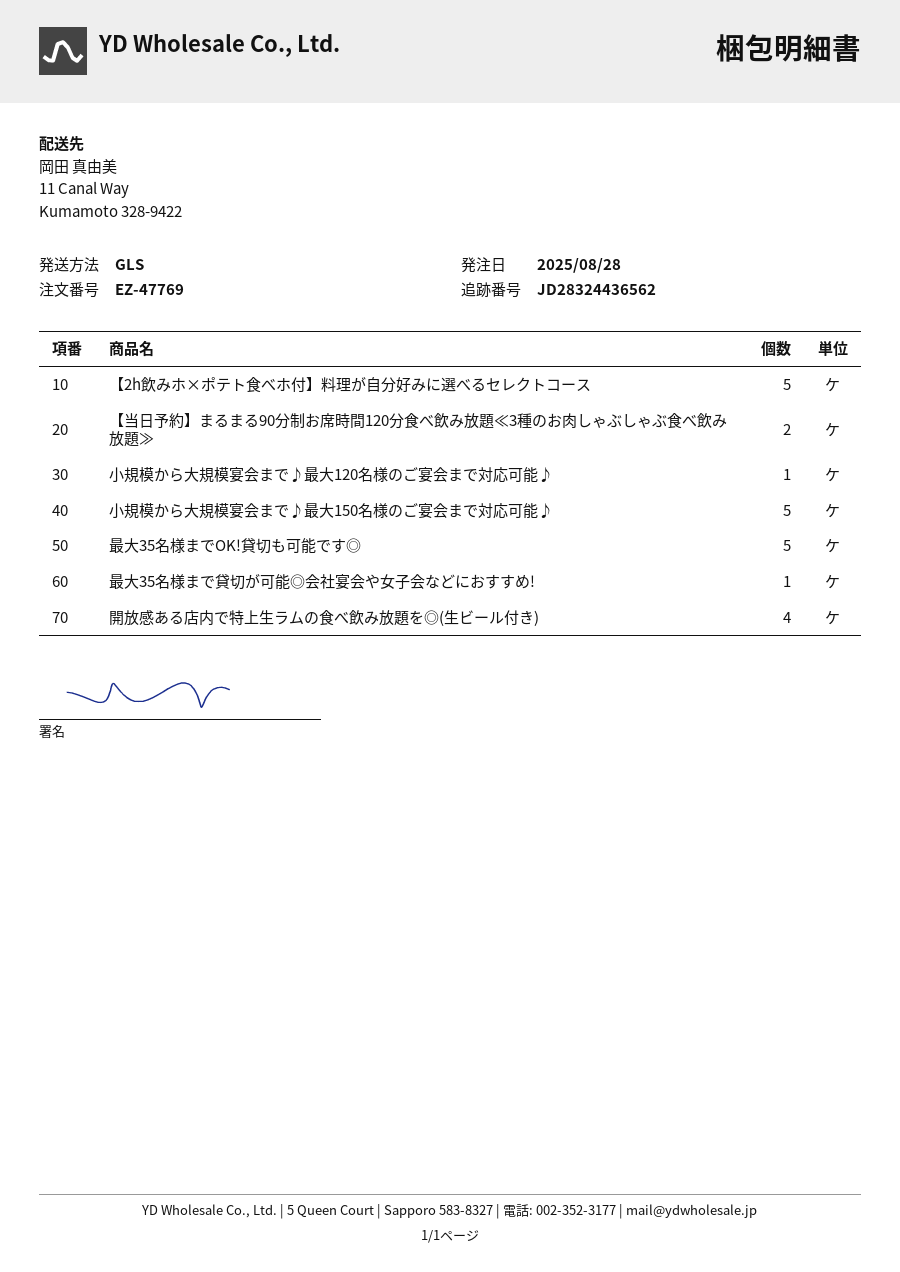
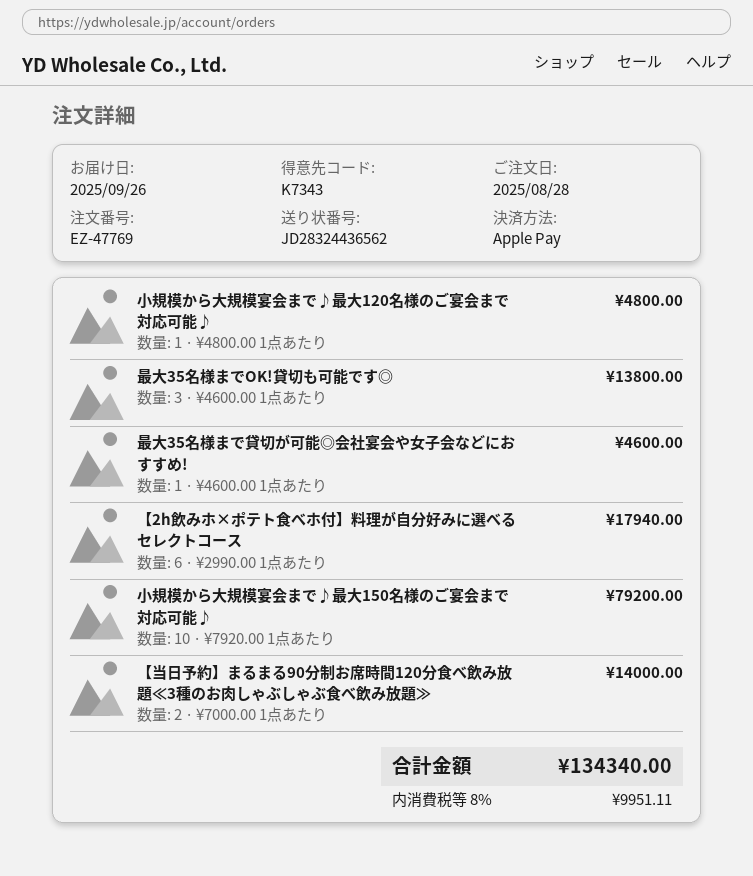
【2h飲みホ×ポテト食べホ付】料理が自分好みに選べるセレクトコース: 5 -> 6
小規模から大規模宴会まで♪最大150名様のご宴会まで対応可能♪: 5 -> 10
最大35名様までOK!貸切も可能です◎: 5 -> 3
開放感ある店内で特上生ラムの食べ飲み放題を◎(生ビール付き): 4 -> none

